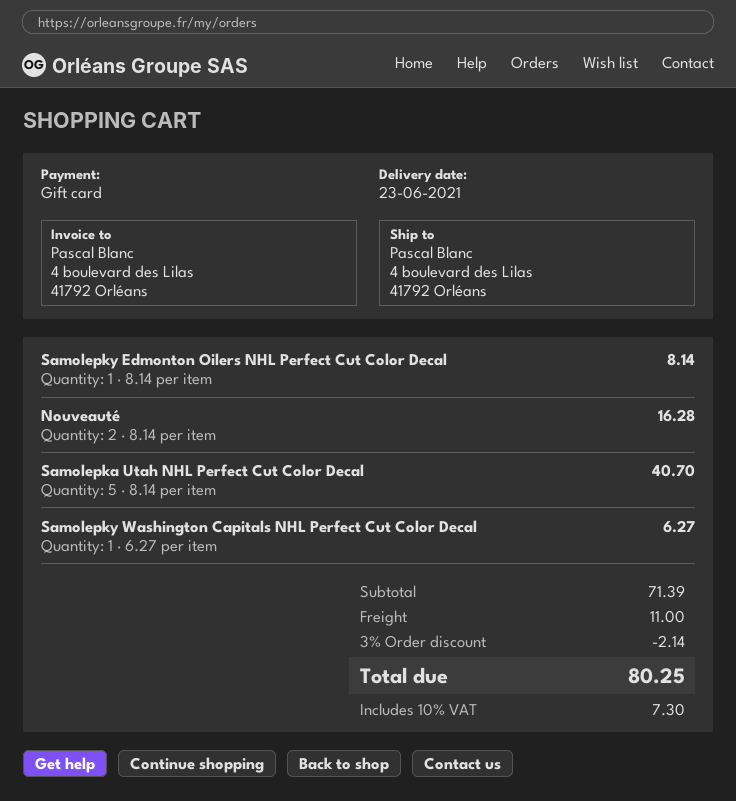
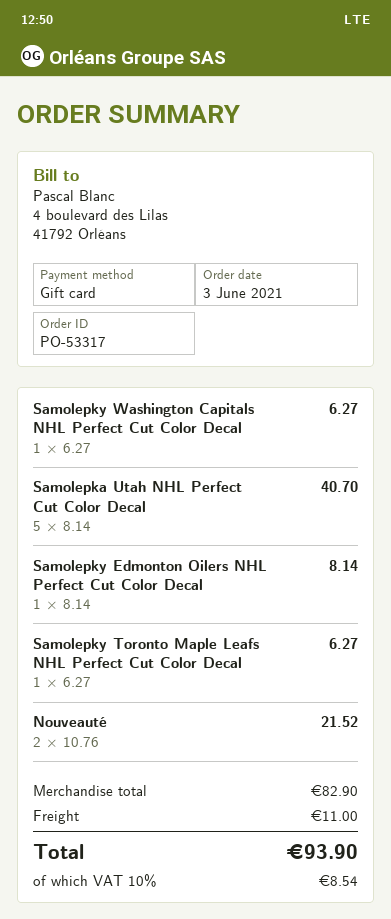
Nouveauté: 2 x 8.14 = 16.28 -> 2 x 10.76 = 21.52
Samolepky Toronto Maple Leafs NHL Perfect Cut Color Decal: none -> 1 x 6.27 = 6.27
subtotal: 71.39 -> 82.90
discount: 3% = 2.14 -> none
tax: 10% = 7.30 -> 10% = 8.54
total: 80.25 -> 93.90

